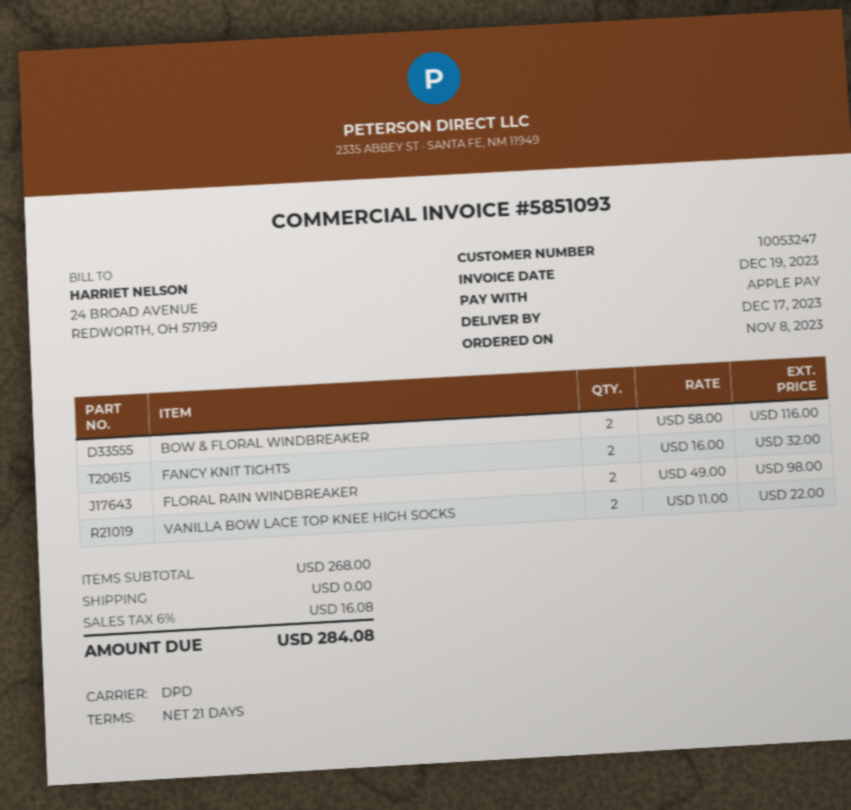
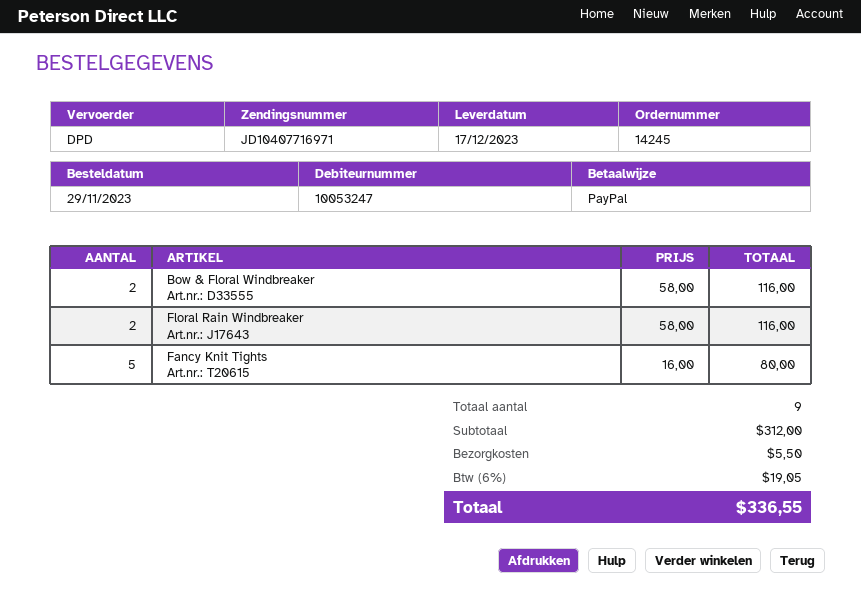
order date: 2023-11-08 -> 2023-11-29
payment method: Apple Pay -> PayPal
FANCY KNIT TIGHTS: 2 x 16.00 = 32.00 -> 5 x 16.00 = 80.00
FLORAL RAIN WINDBREAKER: 2 x 49.00 = 98.00 -> 2 x 58.00 = 116.00
VANILLA BOW LACE TOP KNEE HIGH SOCKS: 2 x 11.00 = 22.00 -> none
subtotal: 268.00 -> 312.00
shipping: 0.00 -> 5.50
tax: 6% = 16.08 -> 6% = 19.05
total: 284.08 -> 336.55

